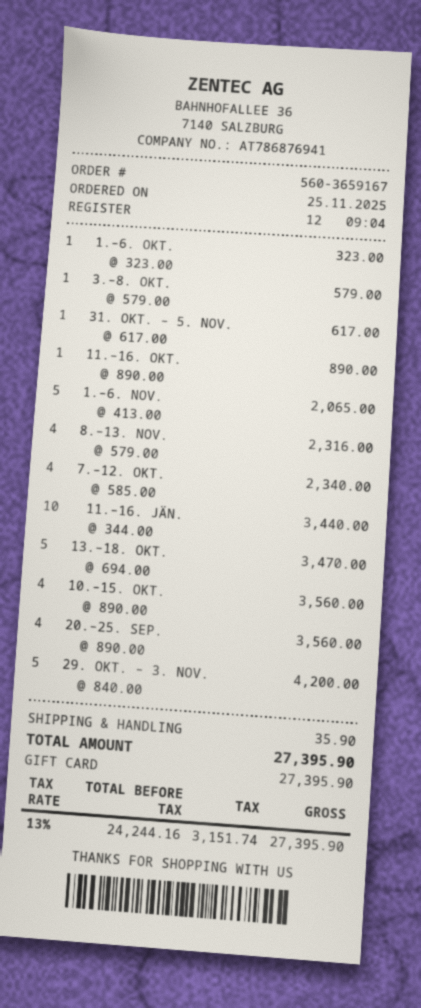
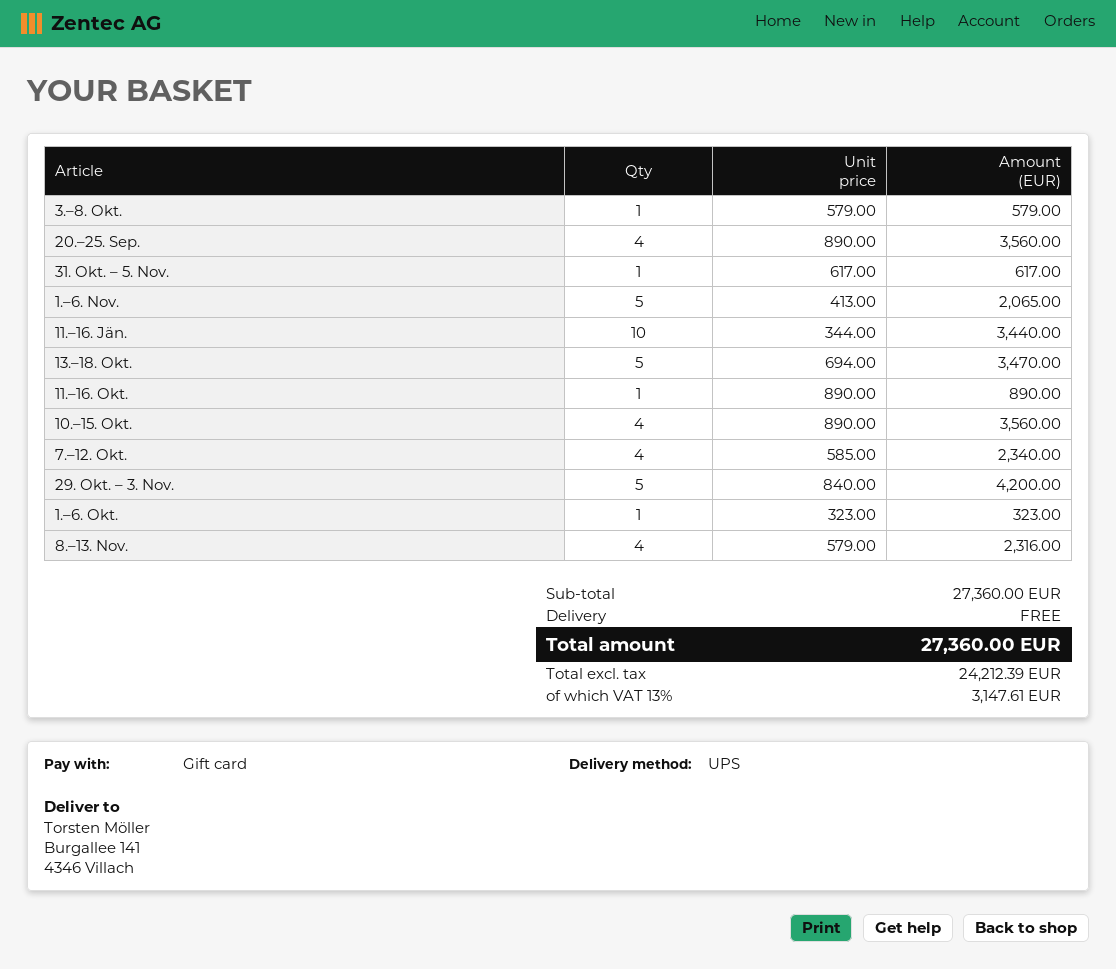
shipping: 35.90 -> 0.00
net: 24244.16 -> 24212.39
tax: 13% = 3151.74 -> 13% = 3147.61
total: 27395.90 -> 27360.00

